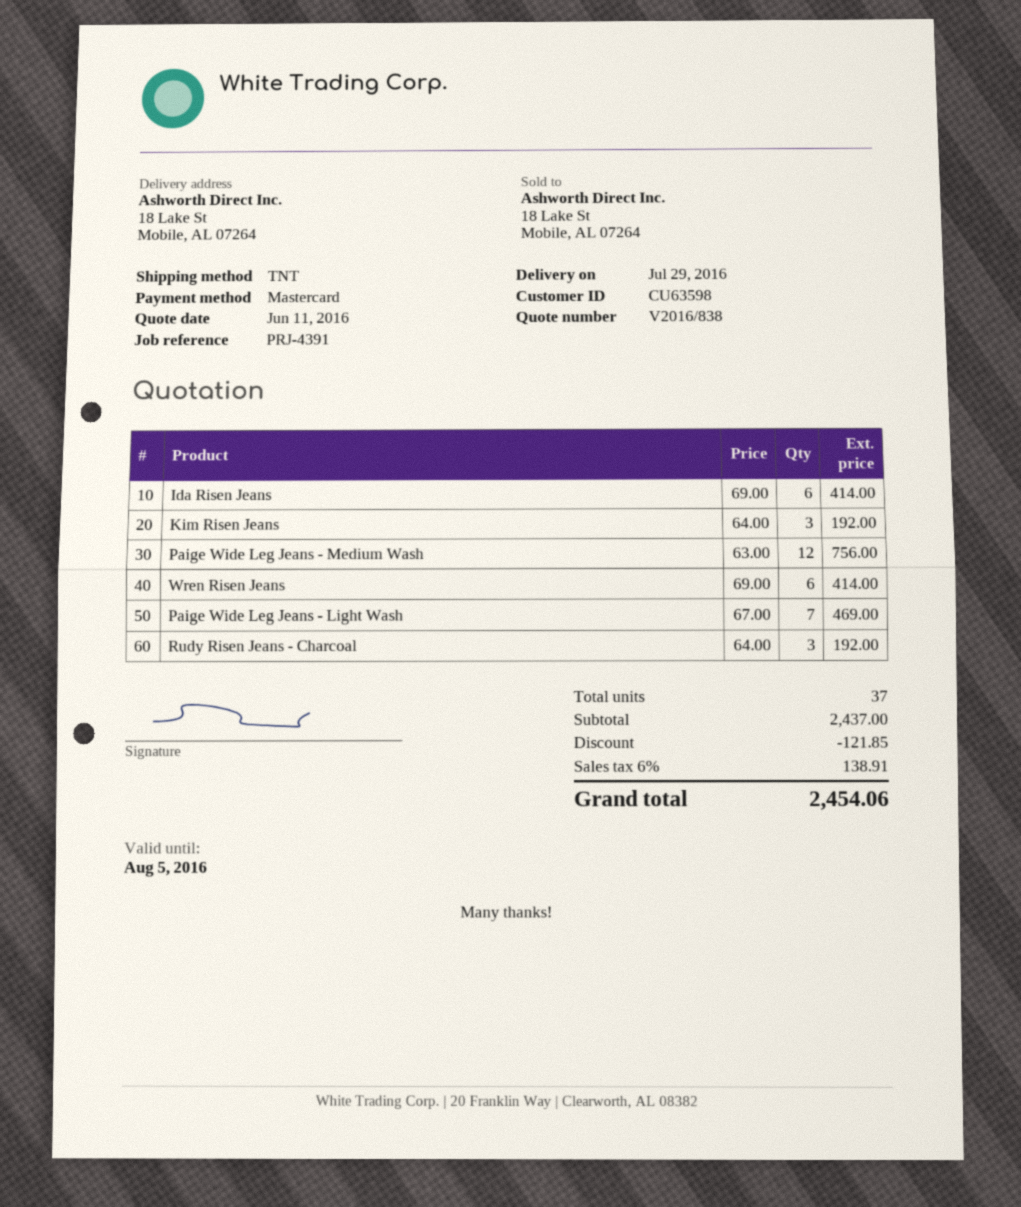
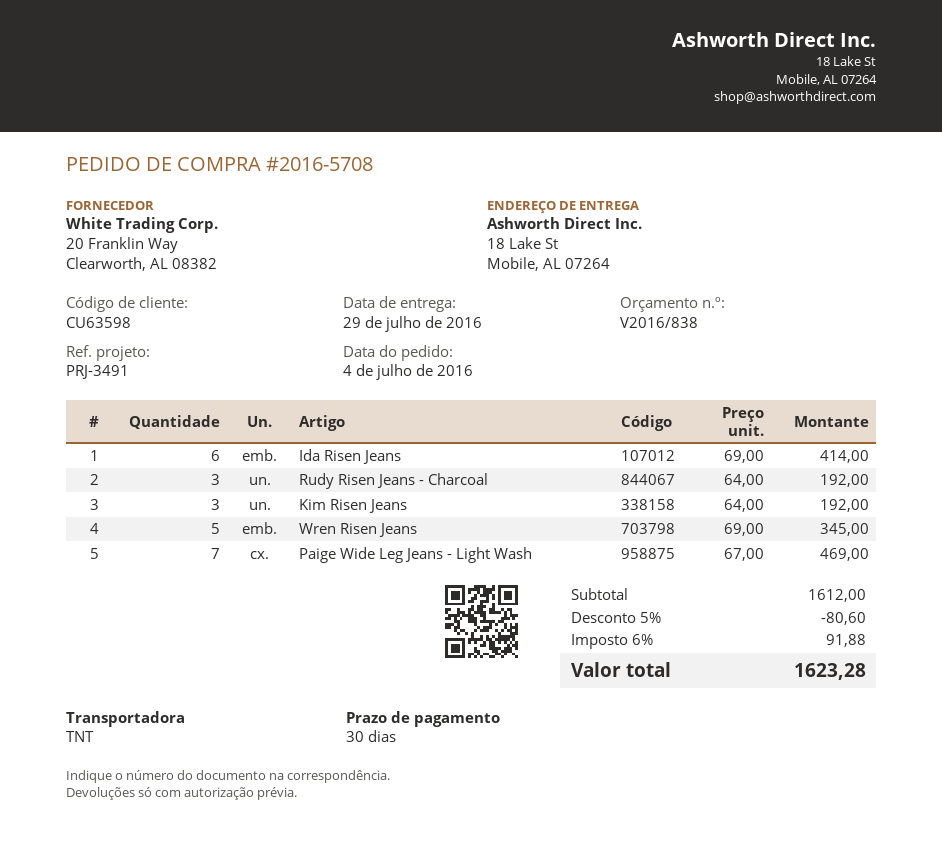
reference: PRJ-4391 -> PRJ-3491
Paige Wide Leg Jeans - Medium Wash: 12 x 63.00 = 756.00 -> none
Wren Risen Jeans: 6 x 69.00 = 414.00 -> 5 x 69.00 = 345.00
subtotal: 2437.00 -> 1612.00
discount: 121.85 -> 80.60
tax: 6% = 138.91 -> 6% = 91.88
total: 2454.06 -> 1623.28

